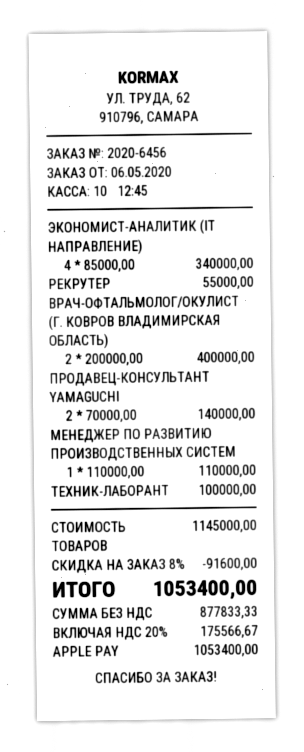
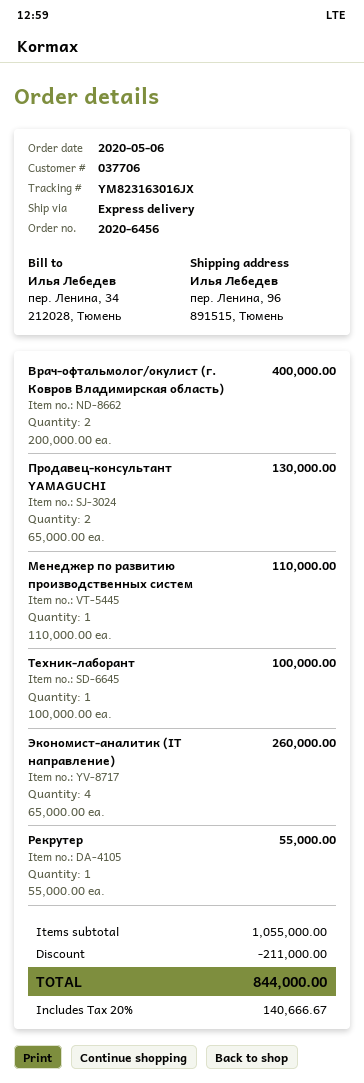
ЭКОНОМИСТ-АНАЛИТИК (IT НАПРАВЛЕНИЕ): 4 x 85000.00 = 340000.00 -> 4 x 65000.00 = 260000.00
ПРОДАВЕЦ-КОНСУЛЬТАНТ YAMAGUCHI: 2 x 70000.00 = 140000.00 -> 2 x 65000.00 = 130000.00
subtotal: 1145000.00 -> 1055000.00
discount: 91600.00 -> 211000.00
tax: 20% = 175566.67 -> 20% = 140666.67
total: 1053400.00 -> 844000.00

